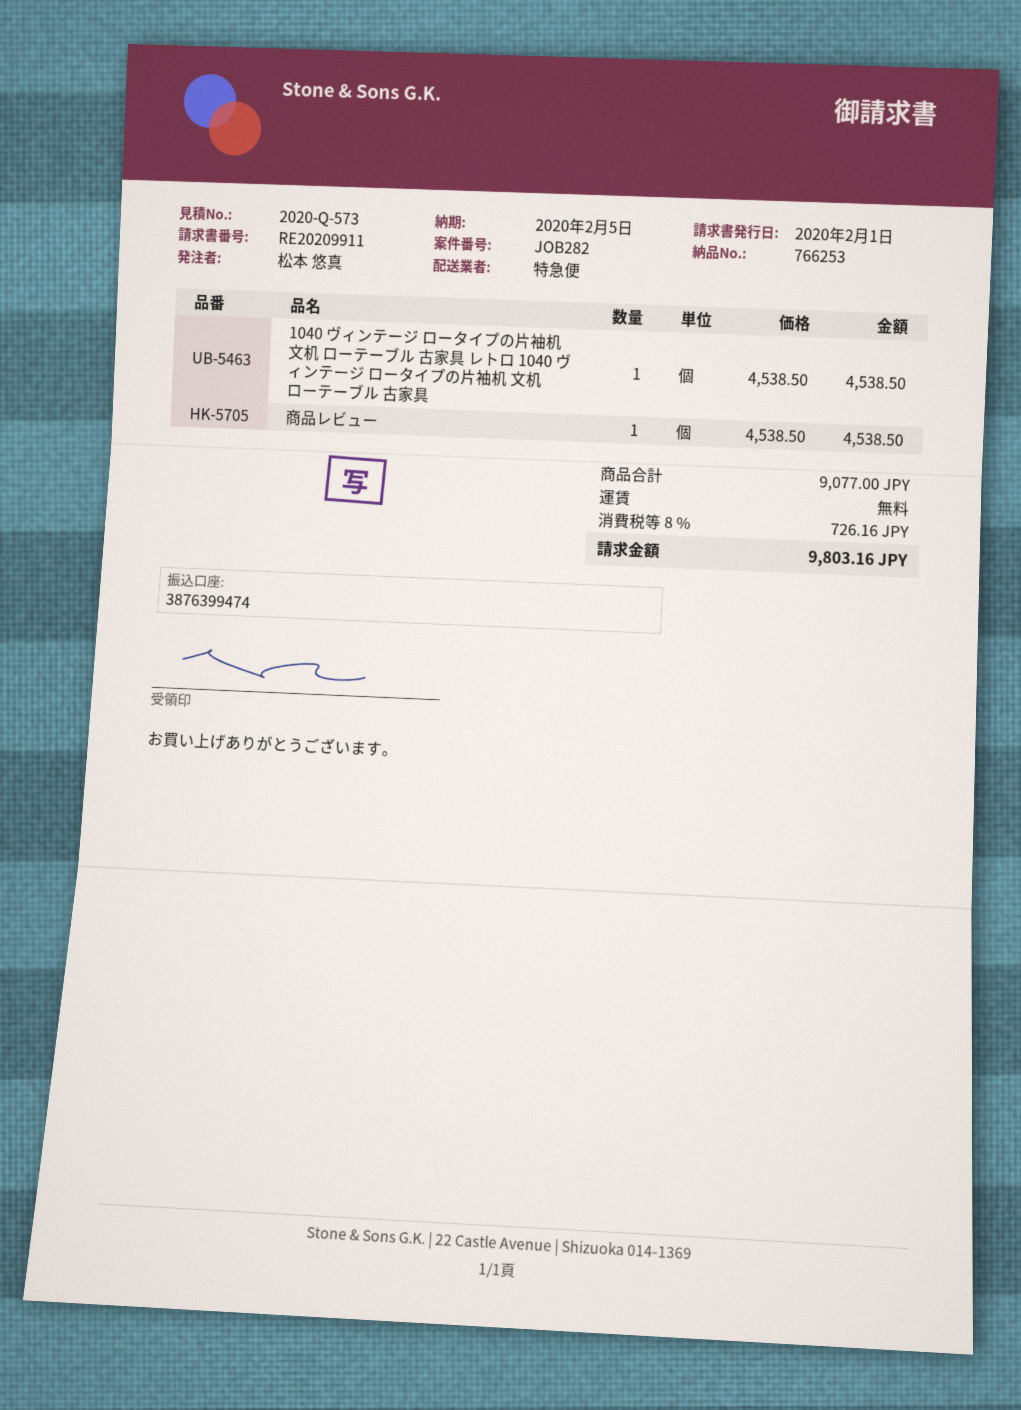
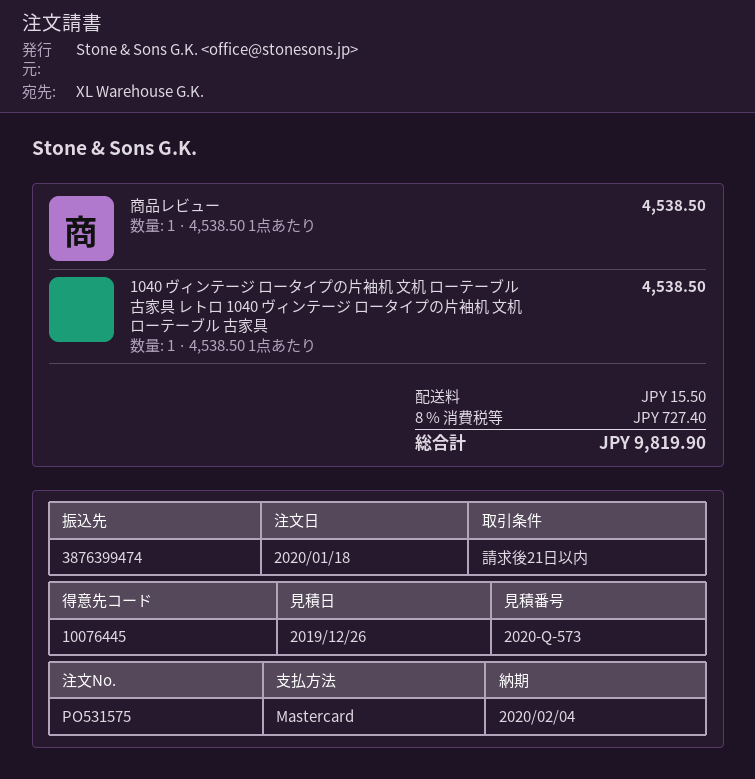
delivery date: 2020-02-05 -> 2020-02-04
shipping: 0.00 -> 15.50
tax: 8% = 726.16 -> 8% = 727.40
total: 9803.16 -> 9819.90

